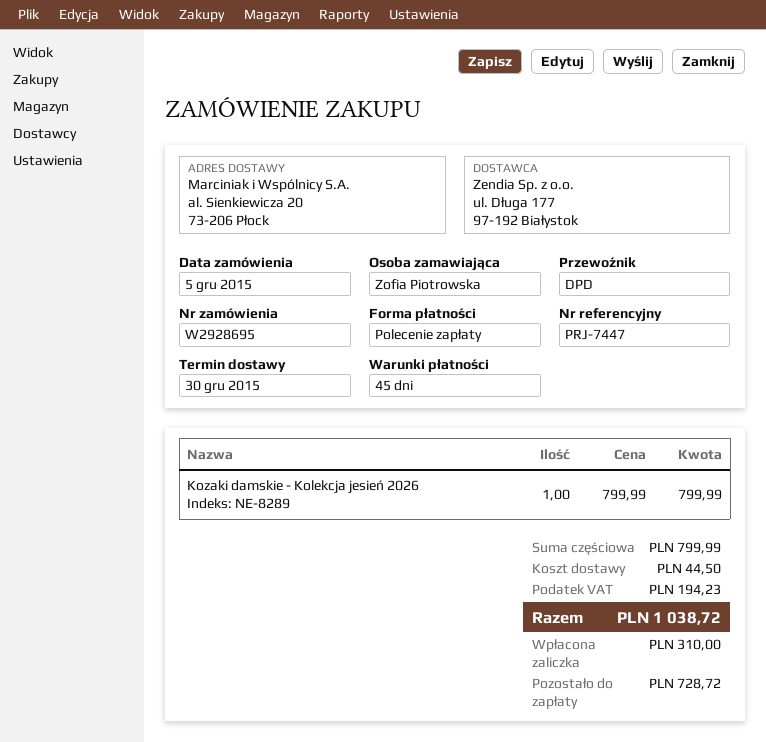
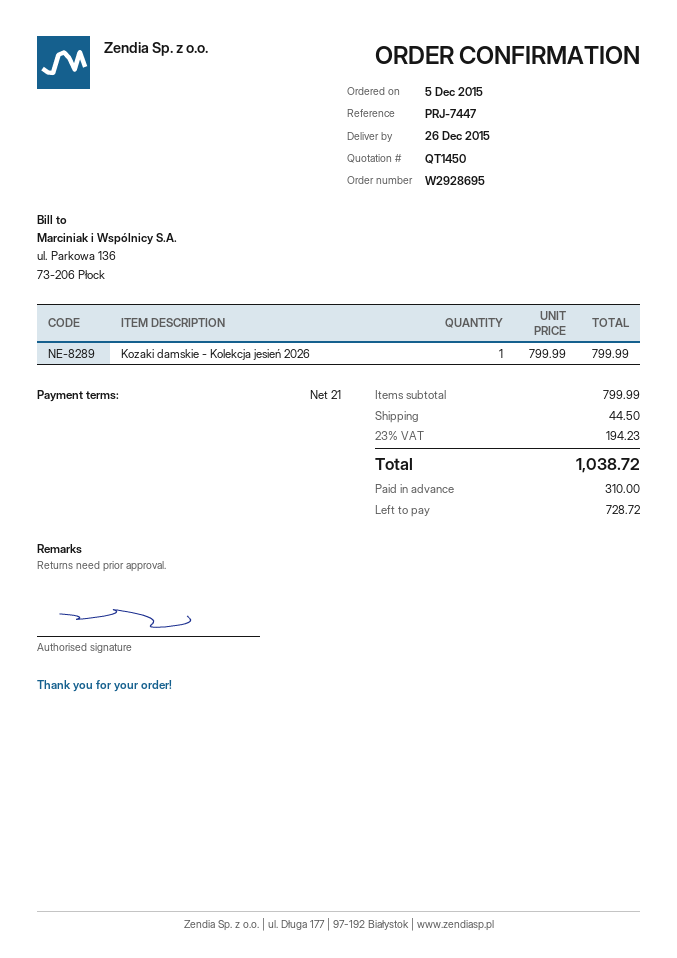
delivery date: 2015-12-30 -> 2015-12-26
payment terms: 45 days -> 21 days

